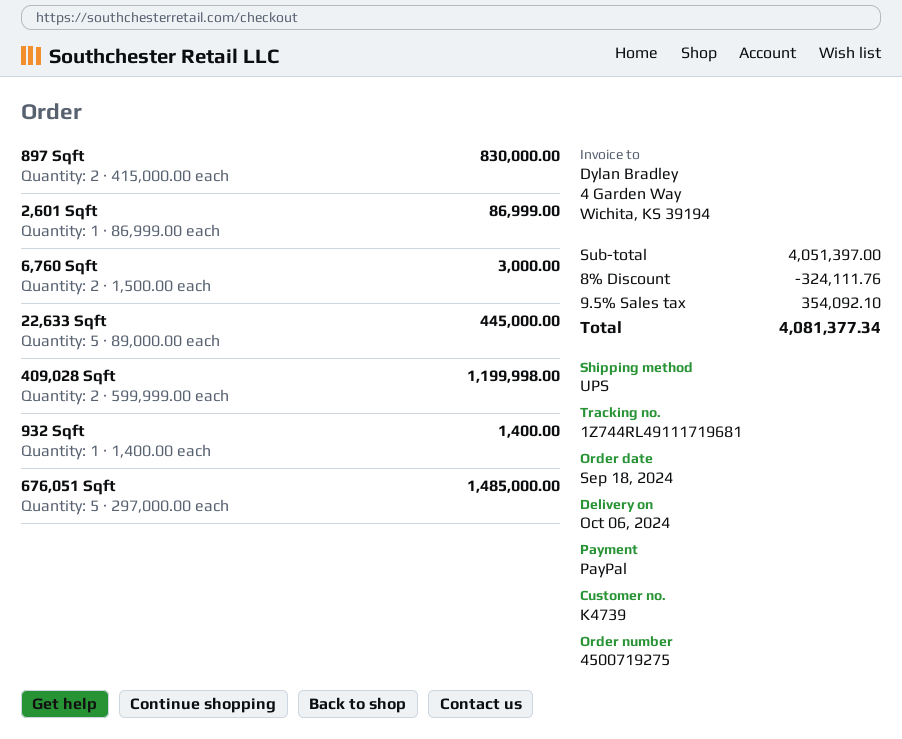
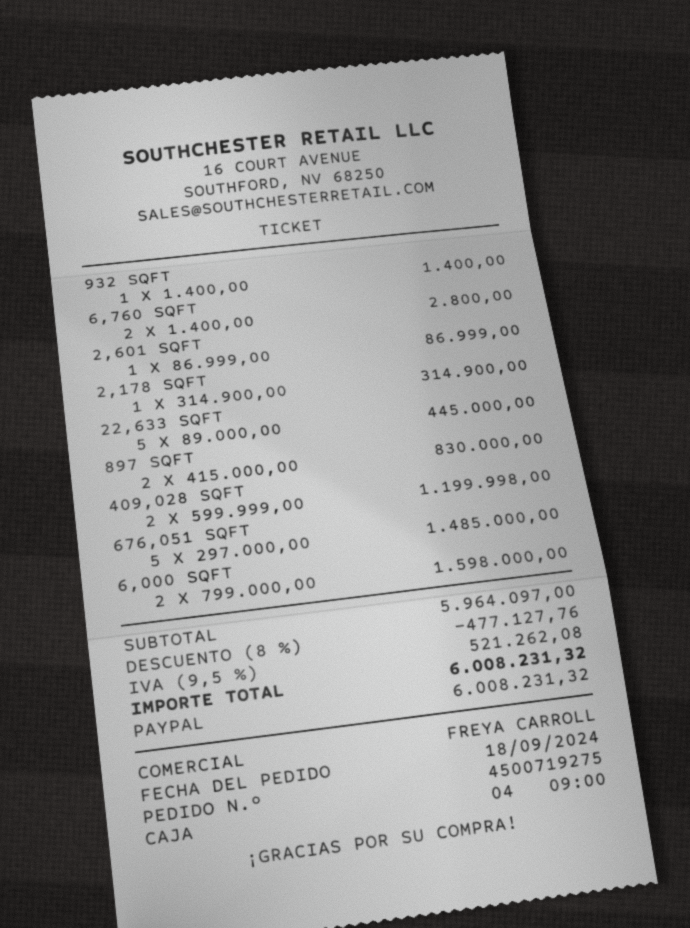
6,760 Sqft: 2 x 1500.00 = 3000.00 -> 2 x 1400.00 = 2800.00
2,178 SQFT: none -> 1 x 314900.00 = 314900.00
6,000 SQFT: none -> 2 x 799000.00 = 1598000.00
subtotal: 4051397.00 -> 5964097.00
discount: 8% = 324111.76 -> 8% = 477127.76
tax: 9.5% = 354092.10 -> 9.5% = 521262.08
total: 4081377.34 -> 6008231.32

